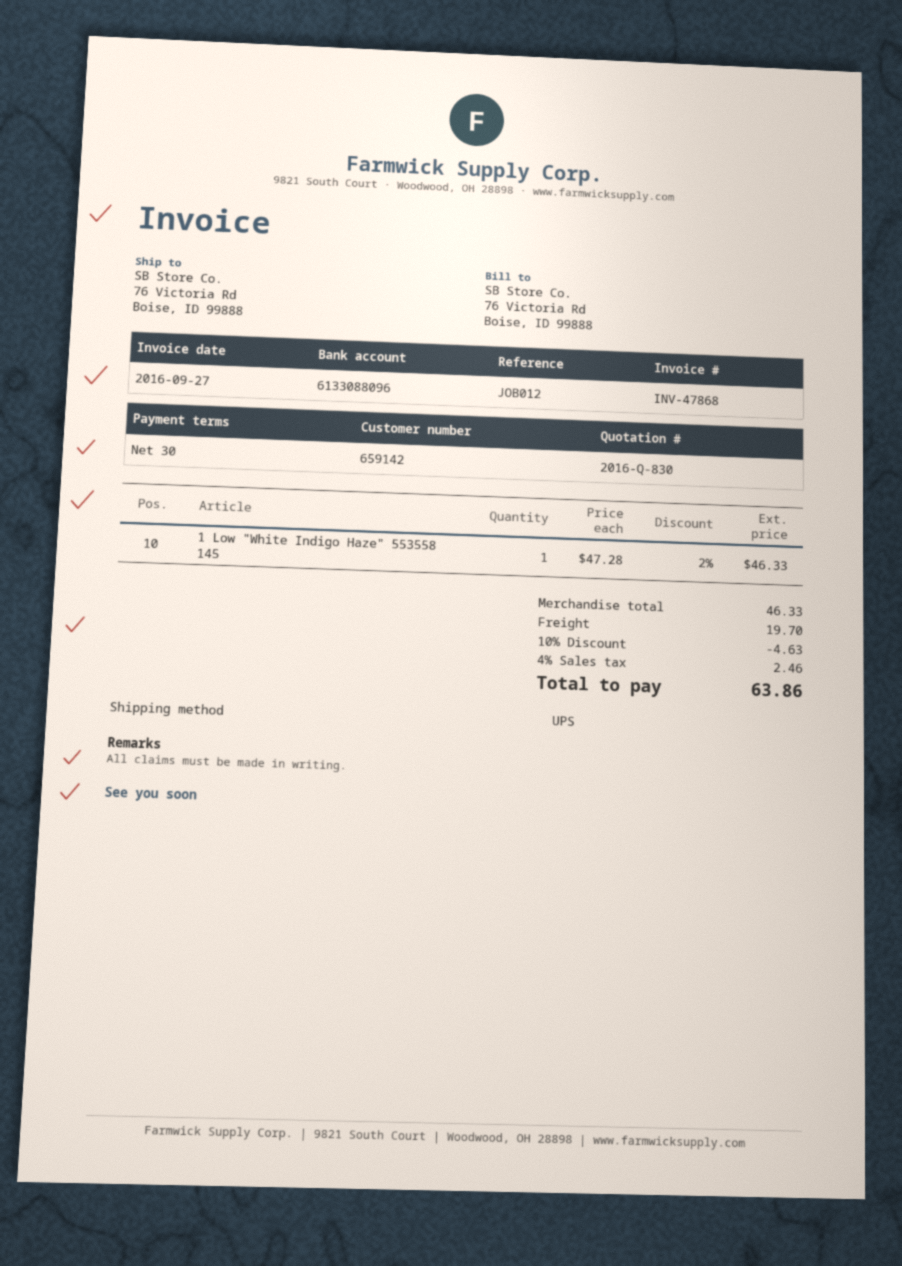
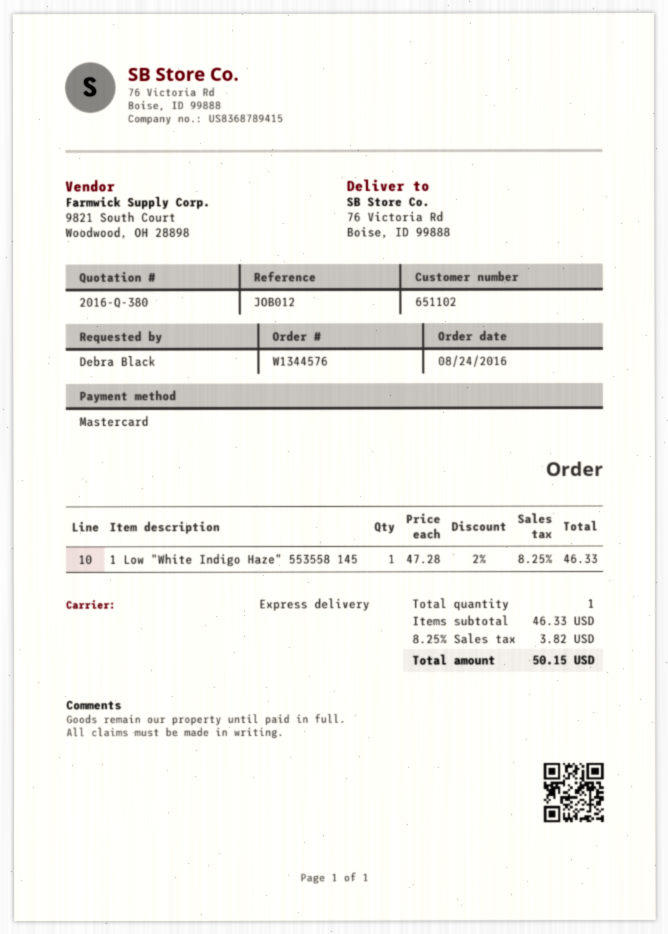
quote number: 2016-Q-830 -> 2016-Q-380
customer number: 659142 -> 651102
shipping method: UPS -> express
discount: 10% = 4.63 -> none
shipping: 19.70 -> none
tax: 4% = 2.46 -> 8.25% = 3.82
total: 63.86 -> 50.15

